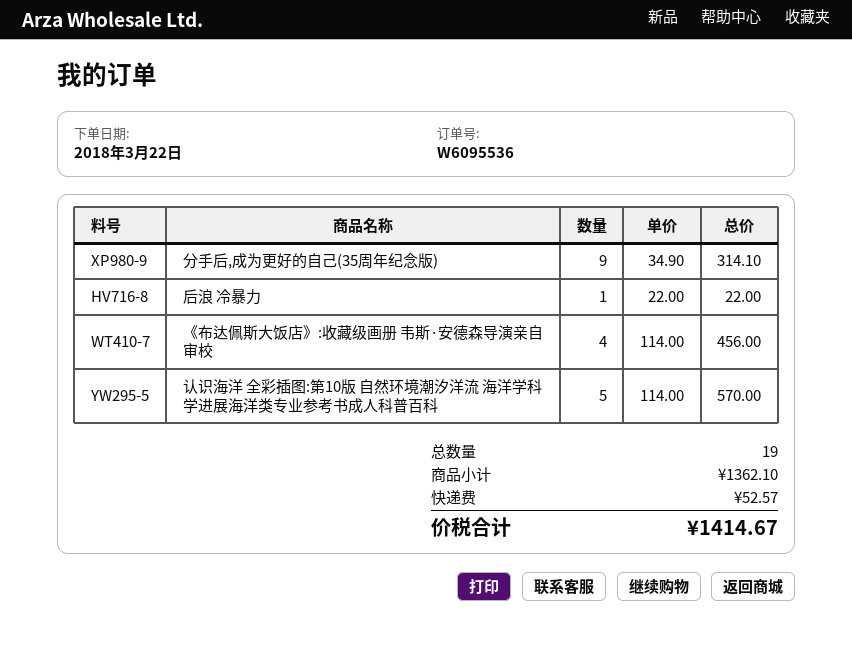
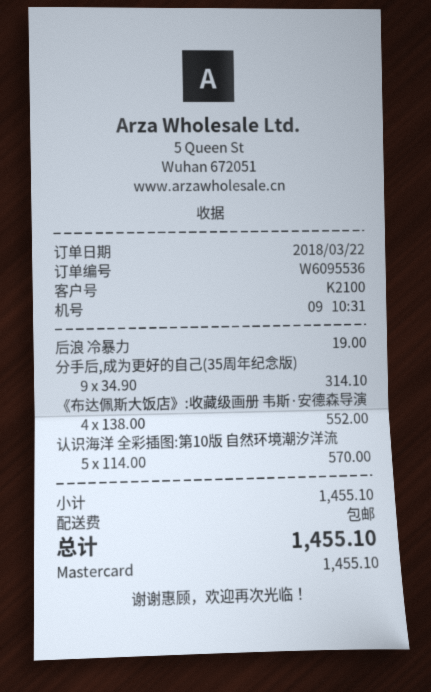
后浪 冷暴力: 1 x 22.00 = 22.00 -> 1 x 19.00 = 19.00
《布达佩斯大饭店》:收藏级画册 韦斯·安德森导演亲自审校: 4 x 114.00 = 456.00 -> 4 x 138.00 = 552.00
subtotal: 1362.10 -> 1455.10
shipping: 52.57 -> 0.00
total: 1414.67 -> 1455.10

